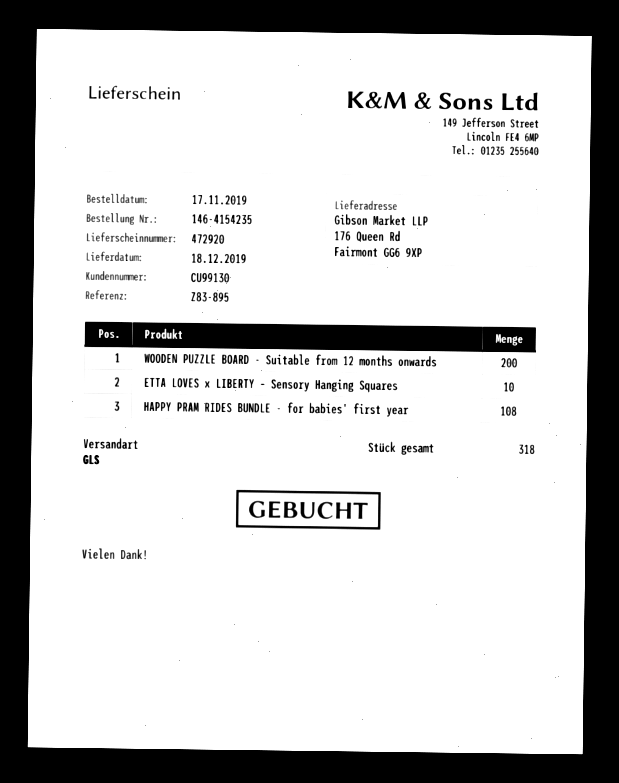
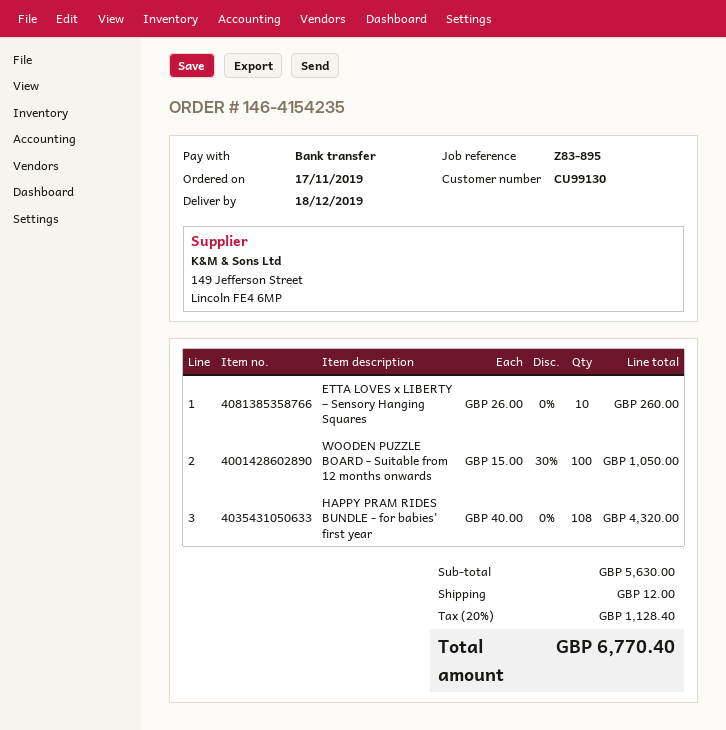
WOODEN PUZZLE BOARD - Suitable from 12 months onwards: 200 -> 100

